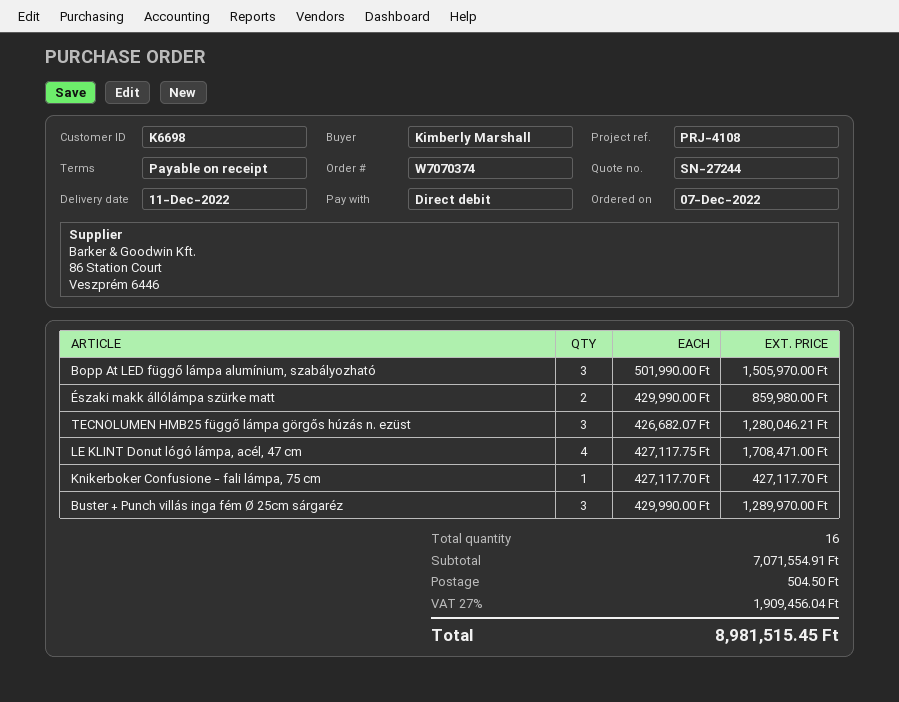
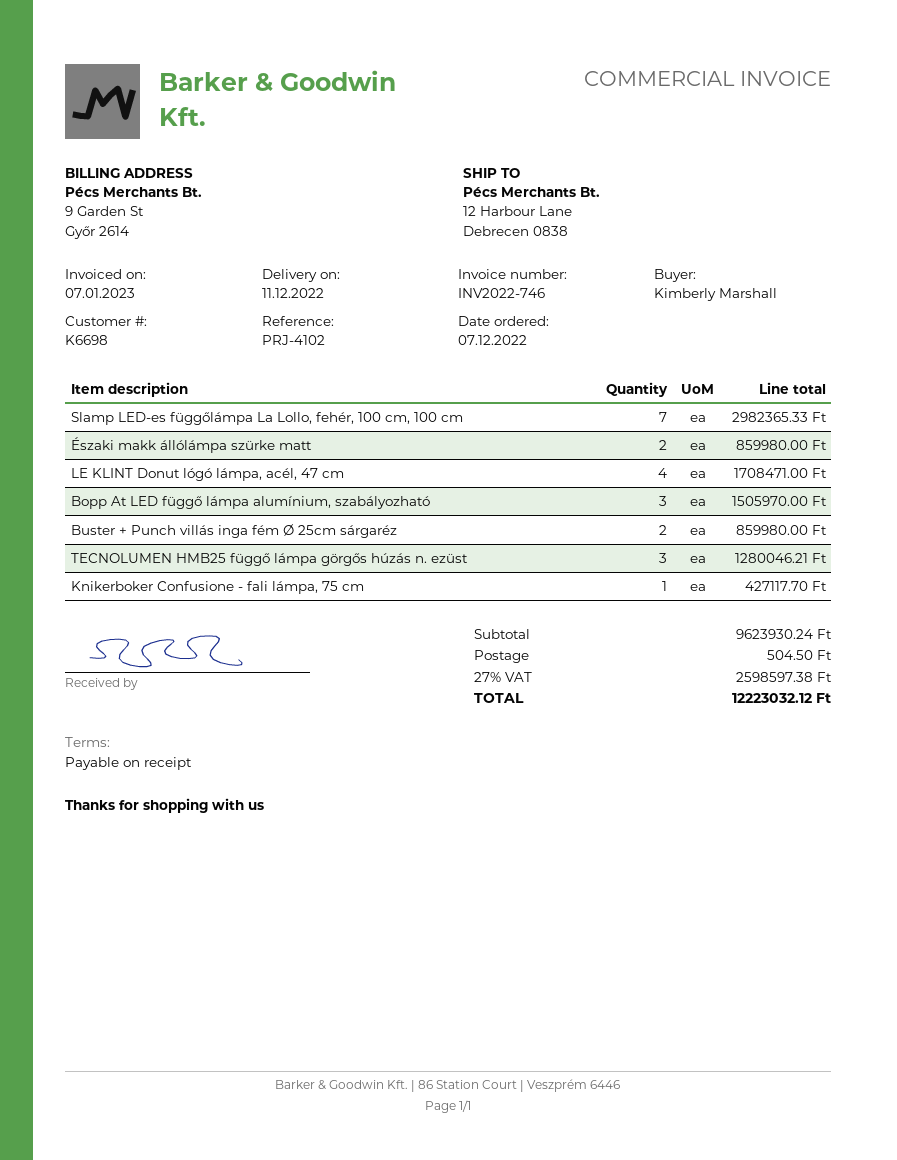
reference: PRJ-4108 -> PRJ-4102
Buster + Punch villás inga fém Ø 25cm sárgaréz: 3 for 1289970.00 -> 2 for 859980.00
Slamp LED-es függőlámpa La Lollo, fehér, 100 cm, 100 cm: none -> 7 for 2982365.33
subtotal: 7071554.91 -> 9623930.24
tax: 27% = 1909456.04 -> 27% = 2598597.38
total: 8981515.45 -> 12223032.12

